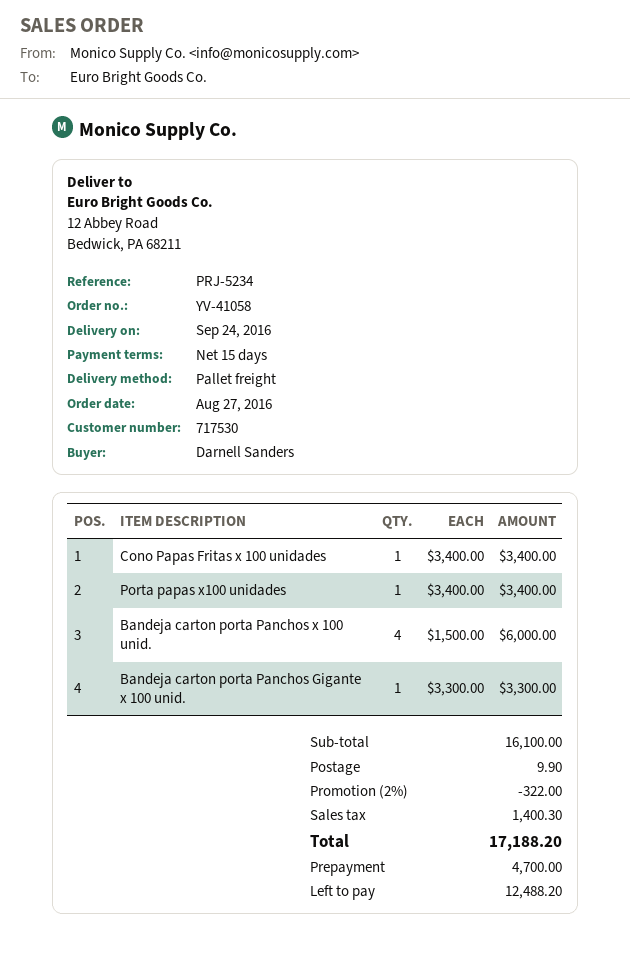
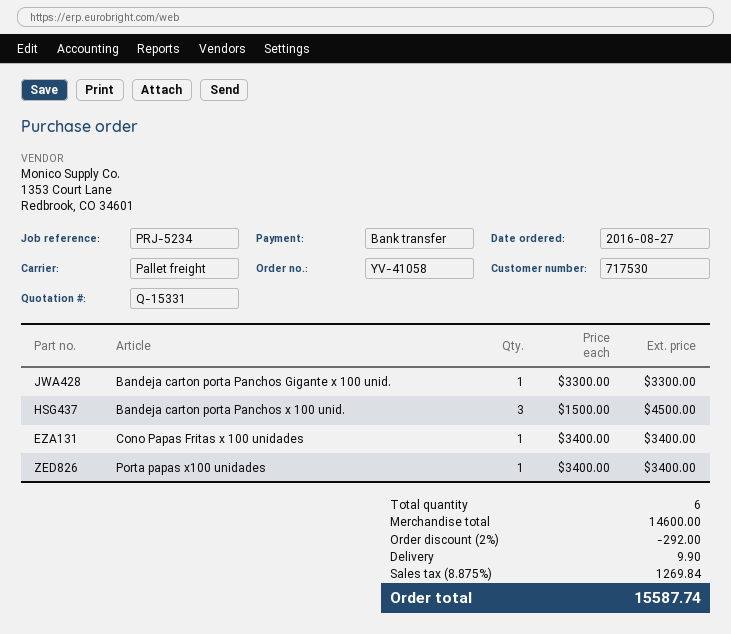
Bandeja carton porta Panchos x 100 unid.: 4 x 1500.00 = 6000.00 -> 3 x 1500.00 = 4500.00
subtotal: 16100.00 -> 14600.00
discount: 2% = 322.00 -> 2% = 292.00
tax: 1400.30 -> 1269.84
total: 17188.20 -> 15587.74

